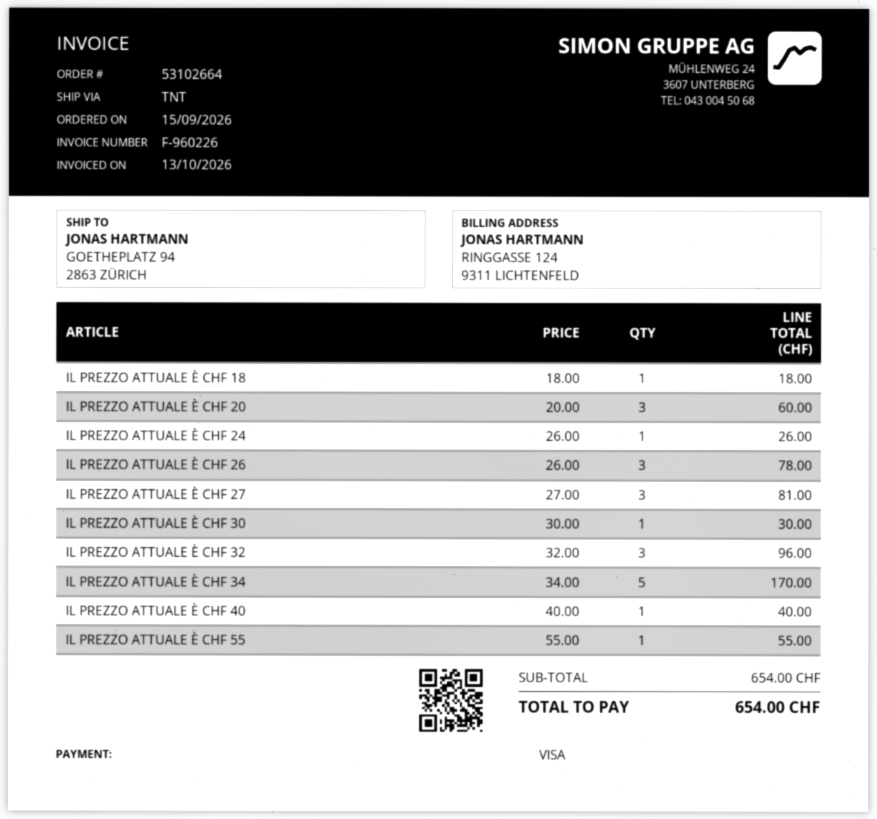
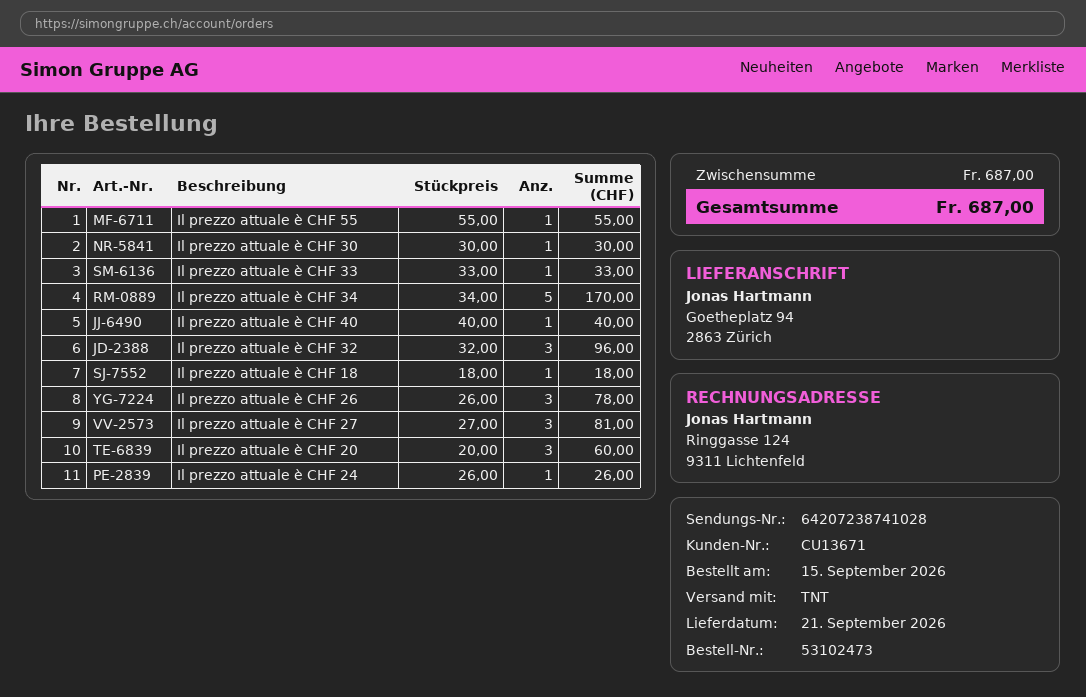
order number: 53102664 -> 53102473
Il prezzo attuale è CHF 33: none -> 1 x 33.00 = 33.00
subtotal: 654.00 -> 687.00
total: 654.00 -> 687.00

